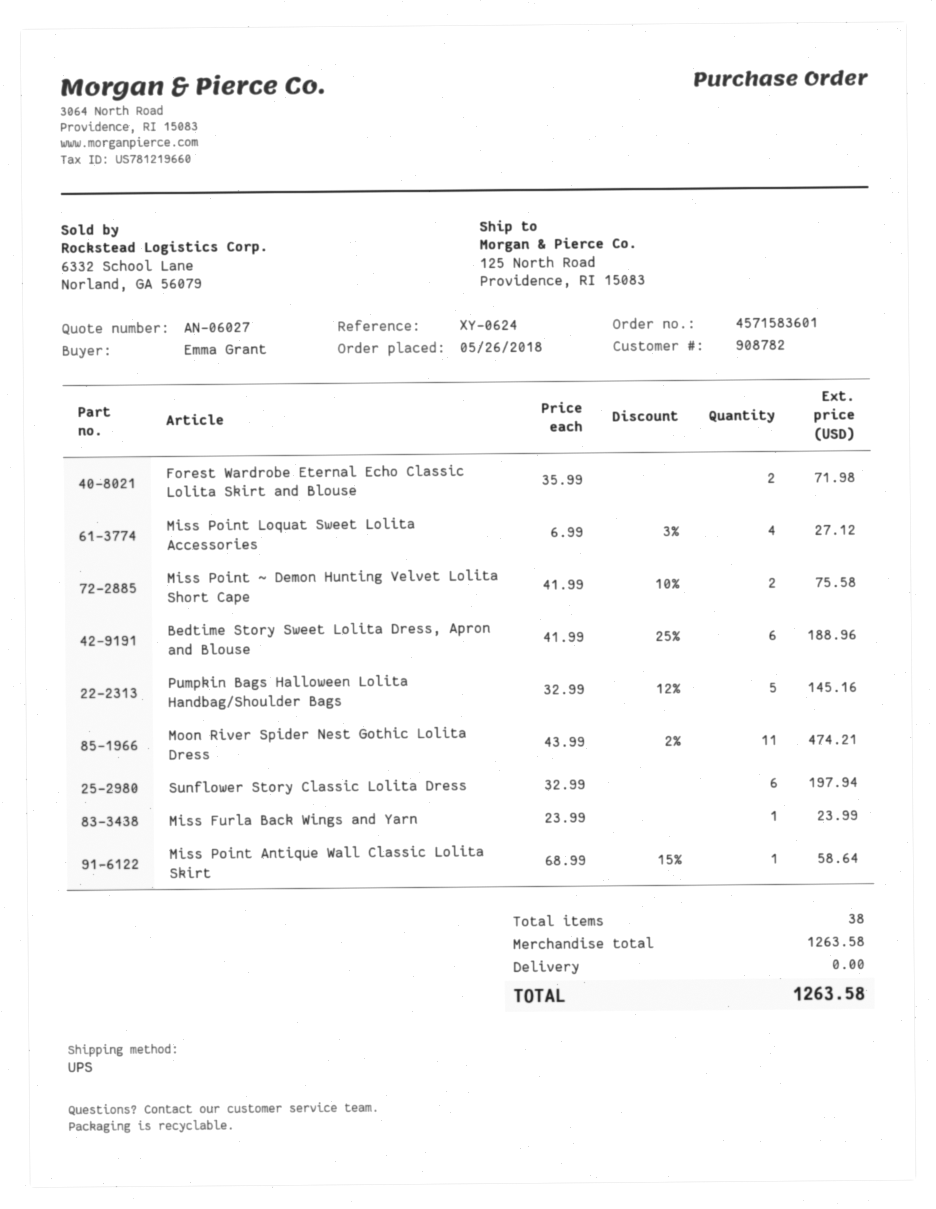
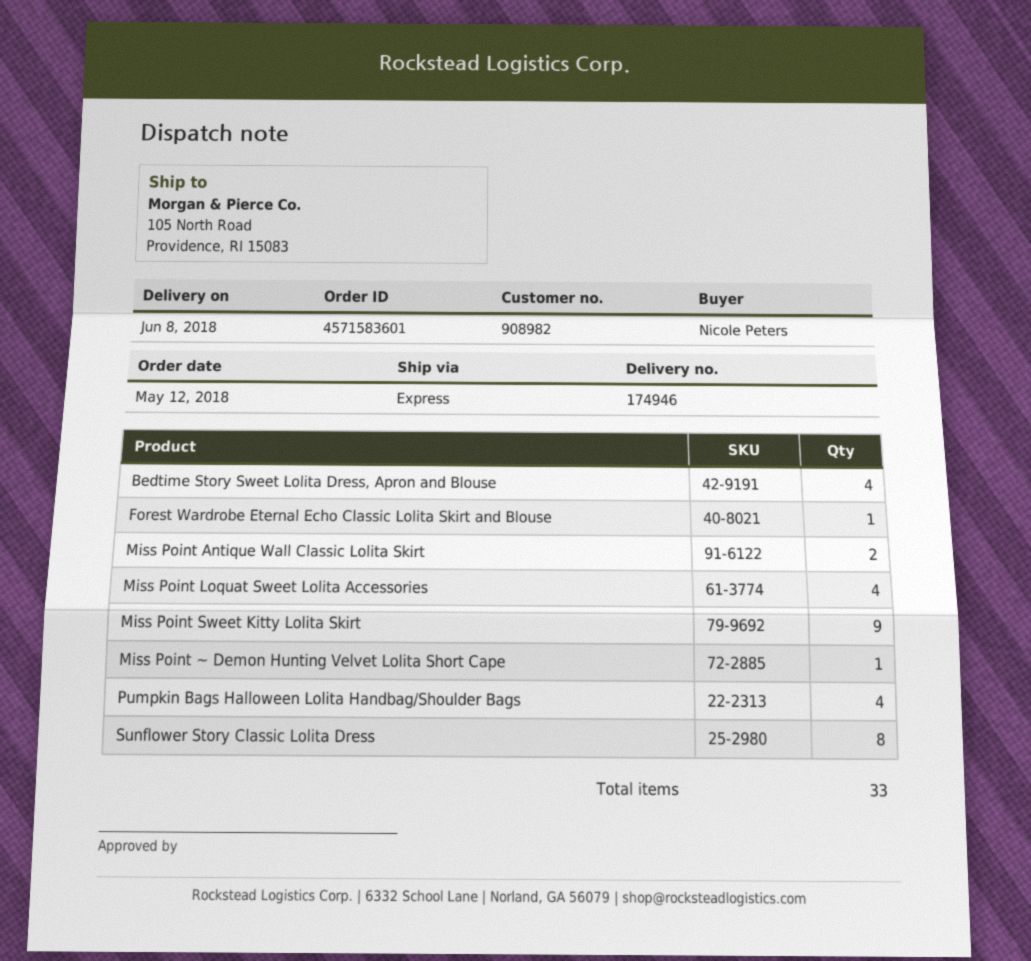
order date: 2018-05-26 -> 2018-05-12
customer number: 908782 -> 908982
ordered by: Emma Grant -> Nicole Peters
shipping method: UPS -> express
ship to: 125 North Road, Providence, RI 15083 -> 105 North Road, Providence, RI 15083
Forest Wardrobe Eternal Echo Classic Lolita Skirt and Blouse: 2 -> 1
Miss Point ~ Demon Hunting Velvet Lolita Short Cape: 2 -> 1
Bedtime Story Sweet Lolita Dress, Apron and Blouse: 6 -> 4
Pumpkin Bags Halloween Lolita Handbag/Shoulder Bags: 5 -> 4
Moon River Spider Nest Gothic Lolita Dress: 11 -> none
Sunflower Story Classic Lolita Dress: 6 -> 8
Miss Furla Back Wings and Yarn: 1 -> none
Miss Point Antique Wall Classic Lolita Skirt: 1 -> 2
Miss Point Sweet Kitty Lolita Skirt: none -> 9
total quantity: 38 -> 33

